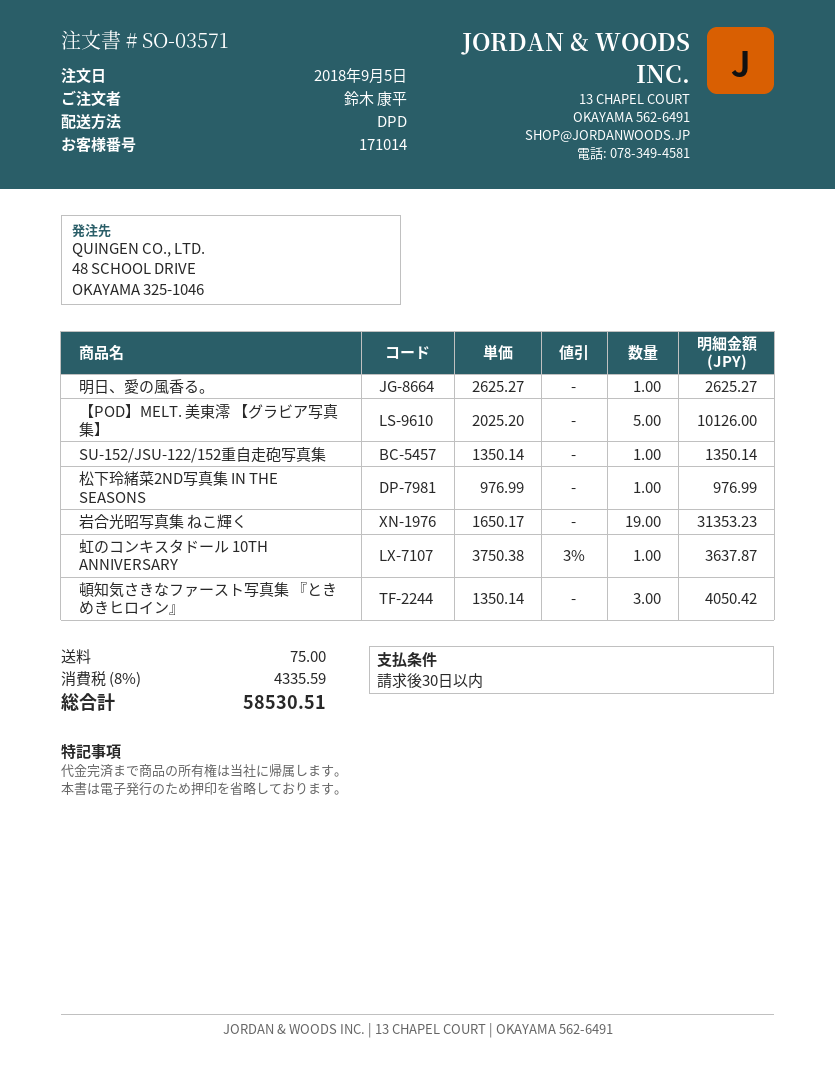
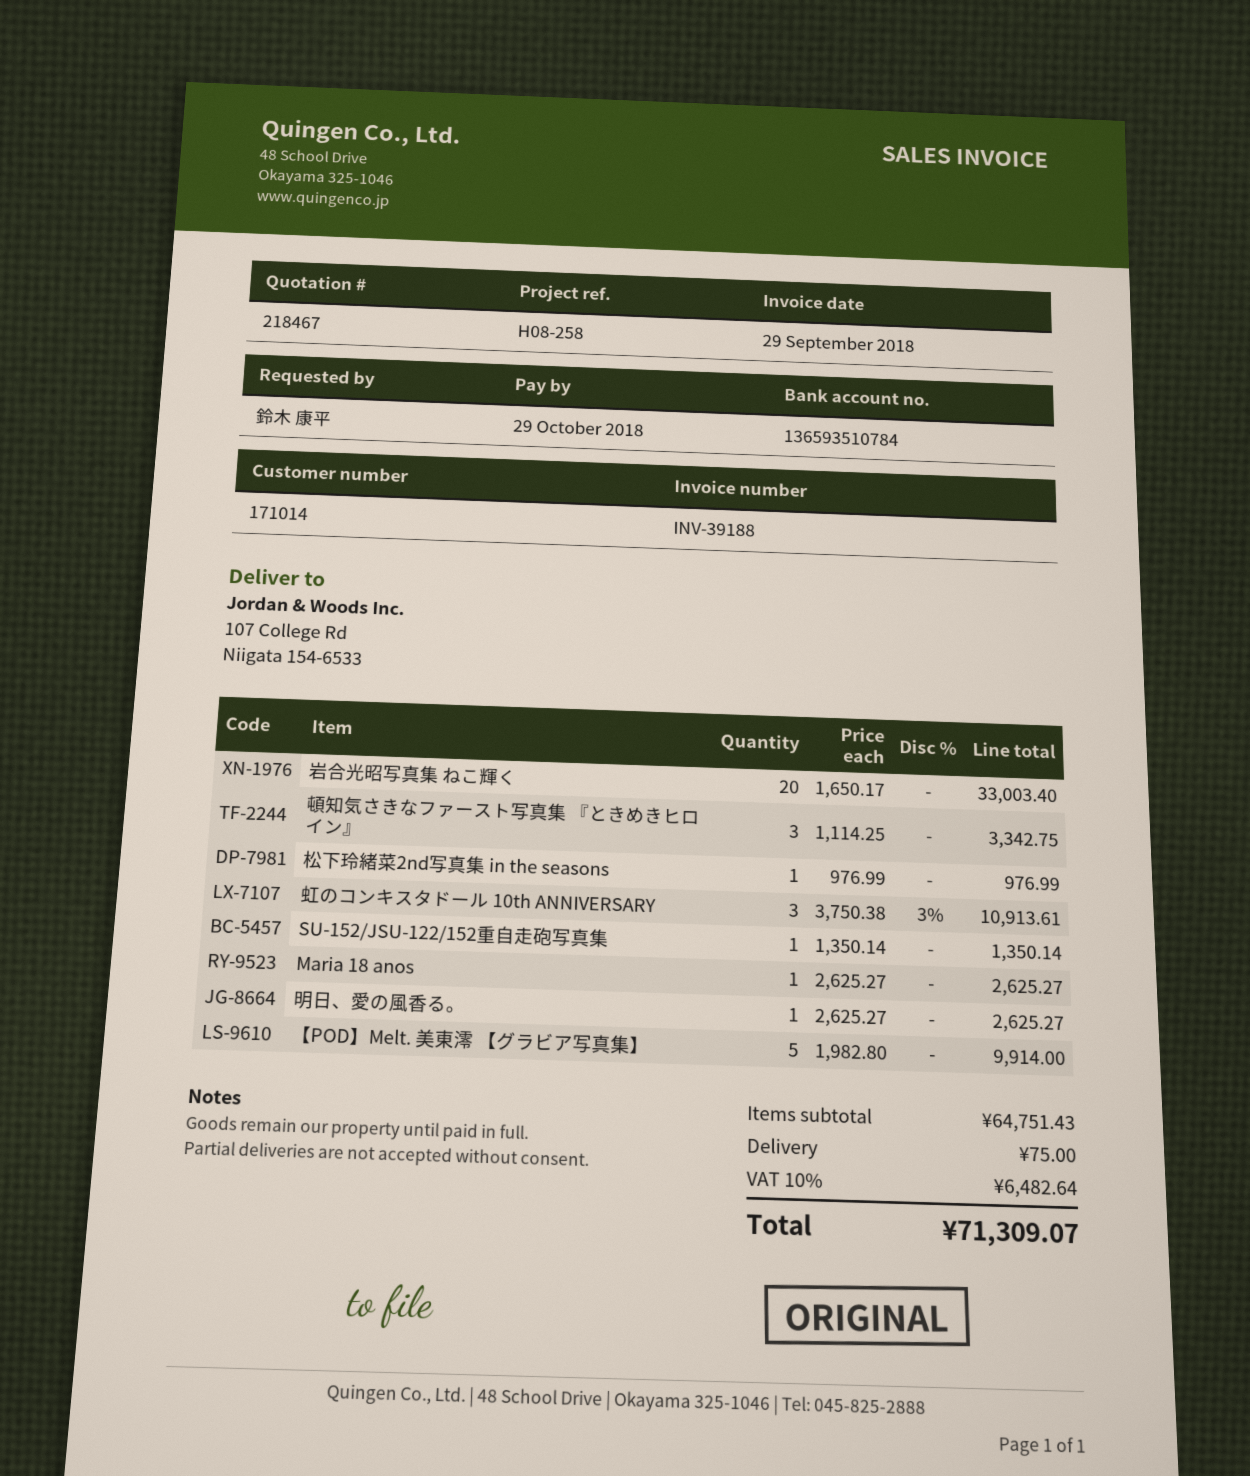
【POD】MELT. 美東澪 【グラビア写真集】: 5 x 2025.20 = 10126.00 -> 5 x 1982.80 = 9914.00
岩合光昭写真集 ねこ輝く: 19 x 1650.17 = 31353.23 -> 20 x 1650.17 = 33003.40
虹のコンキスタドール 10TH ANNIVERSARY: 1 x 3750.38 - 3% = 3637.87 -> 3 x 3750.38 - 3% = 10913.61
頓知気さきなファースト写真集 『ときめきヒロイン』: 3 x 1350.14 = 4050.42 -> 3 x 1114.25 = 3342.75
Maria 18 anos: none -> 1 x 2625.27 = 2625.27
tax: 8% = 4335.59 -> 10% = 6482.64
total: 58530.51 -> 71309.07

